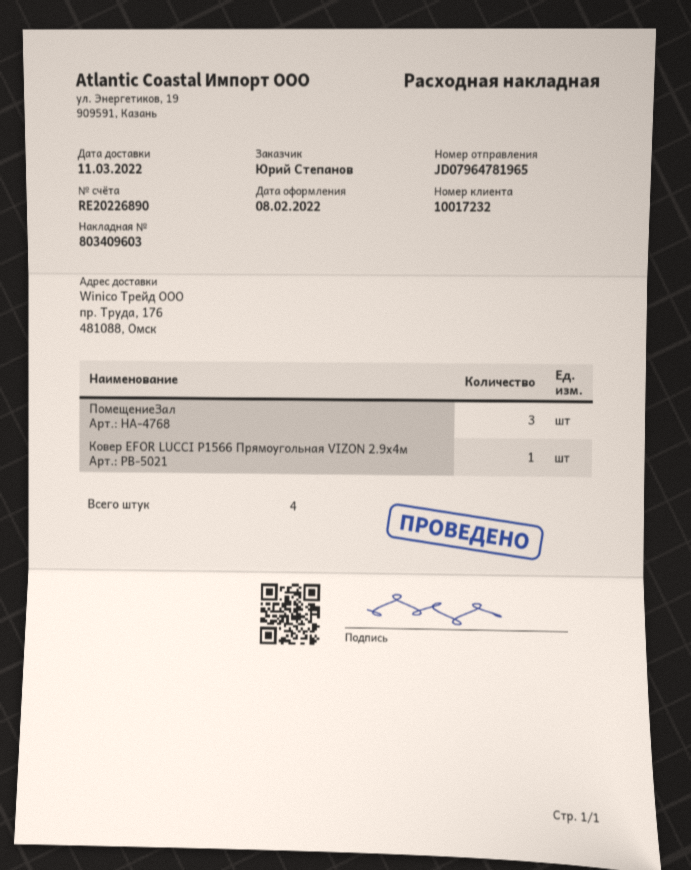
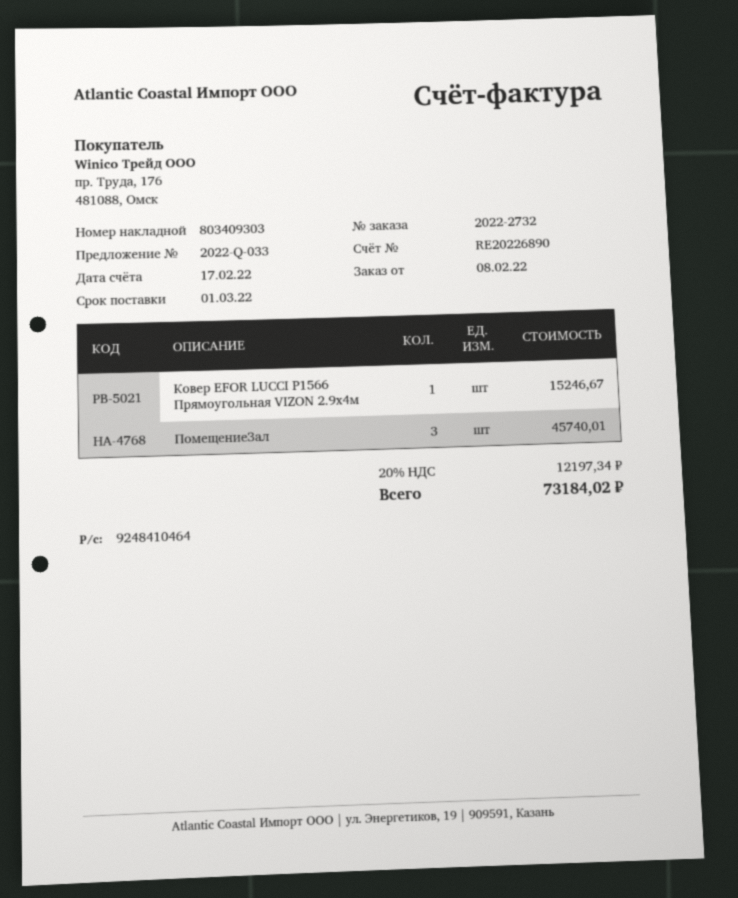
delivery note number: 803409603 -> 803409303
delivery date: 2022-03-11 -> 2022-03-01

